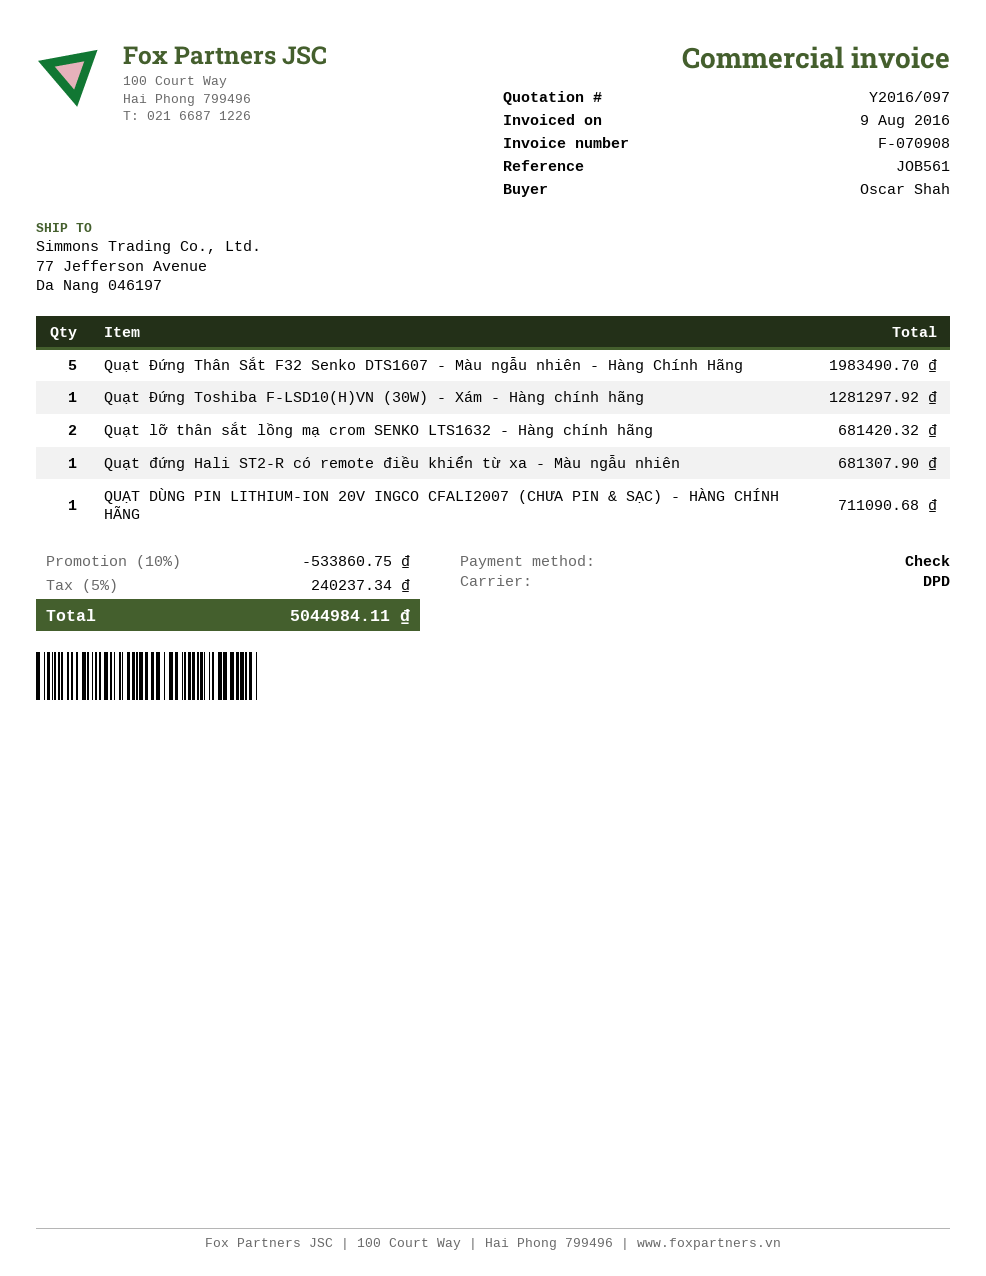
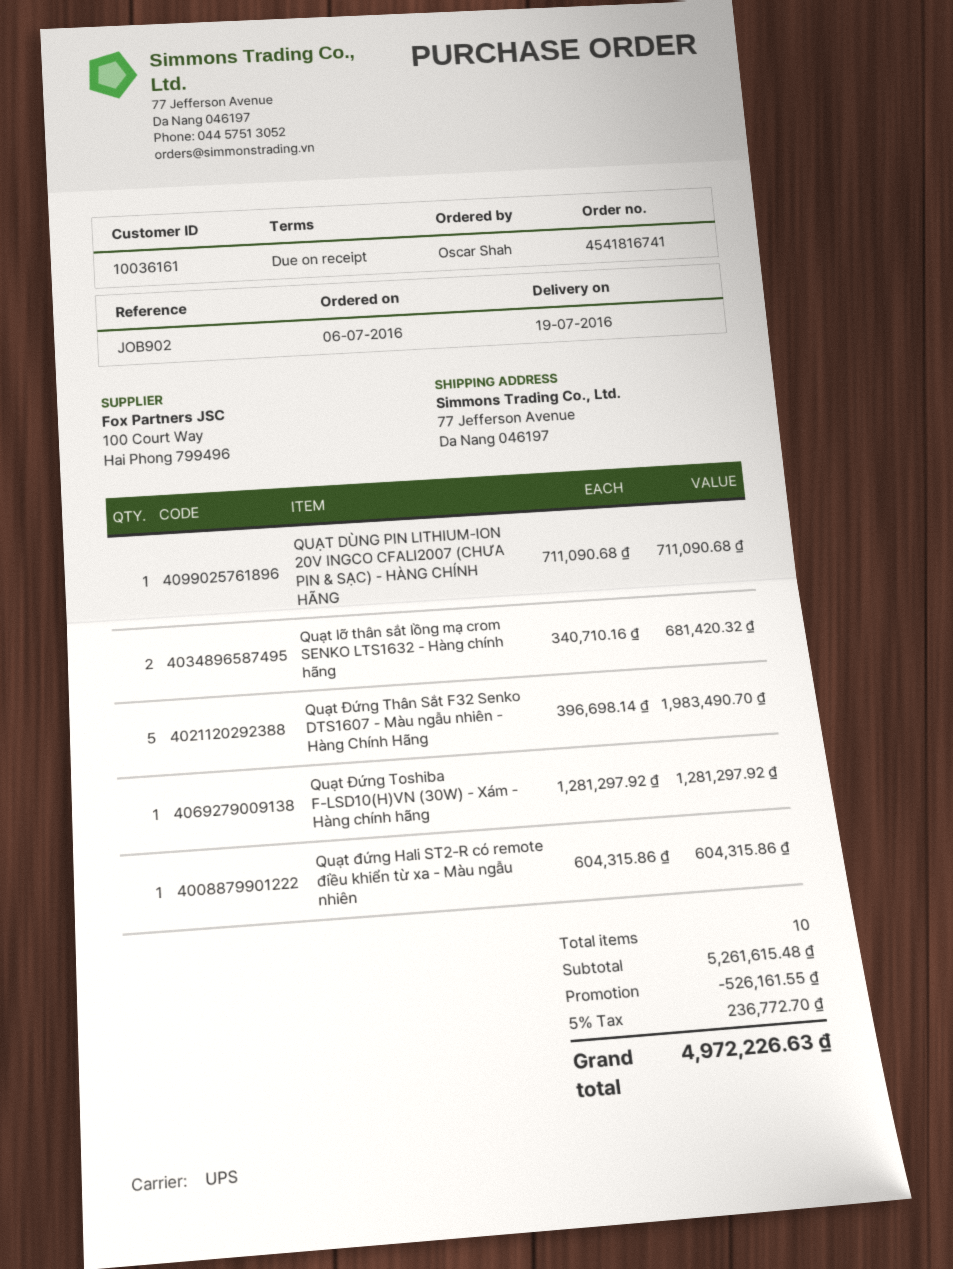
reference: JOB561 -> JOB902
shipping method: DPD -> UPS
Quạt đứng Hali ST2-R có remote điều khiển từ xa - Màu ngẫu nhiên: 1 for 681307.90 -> 1 for 604315.86
discount: 533860.75 -> 526161.55
tax: 5% = 240237.34 -> 5% = 236772.70
total: 5044984.11 -> 4972226.63

